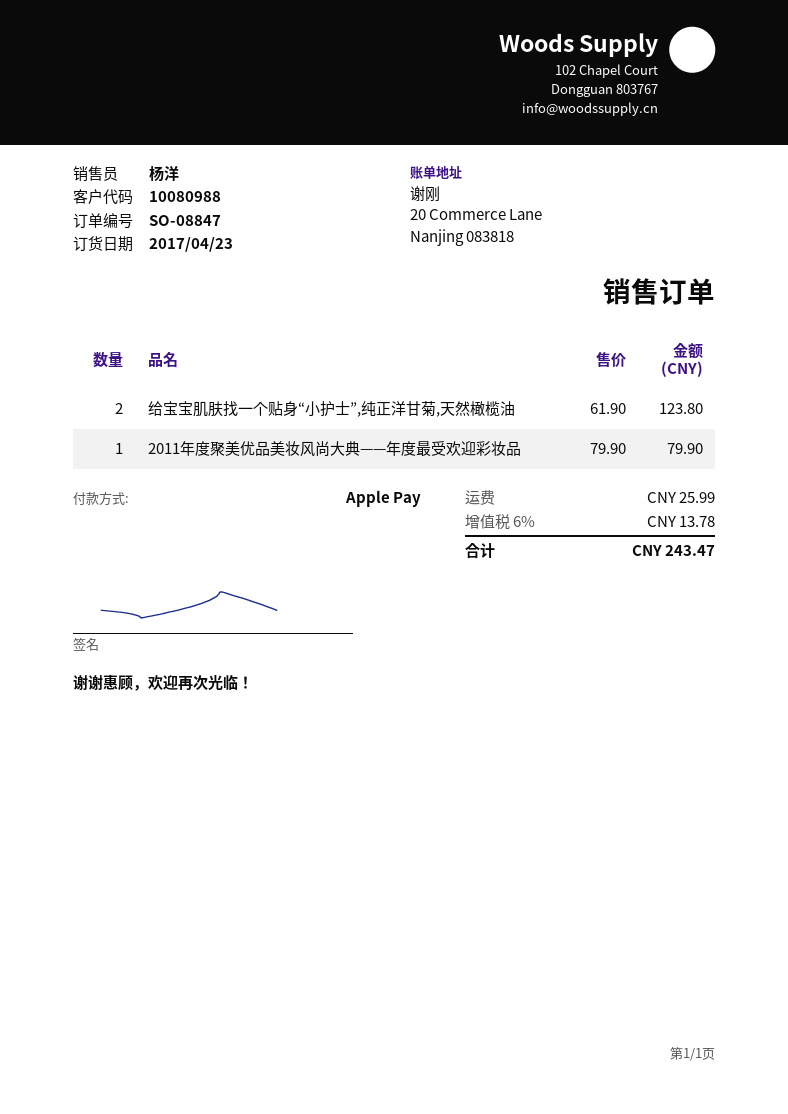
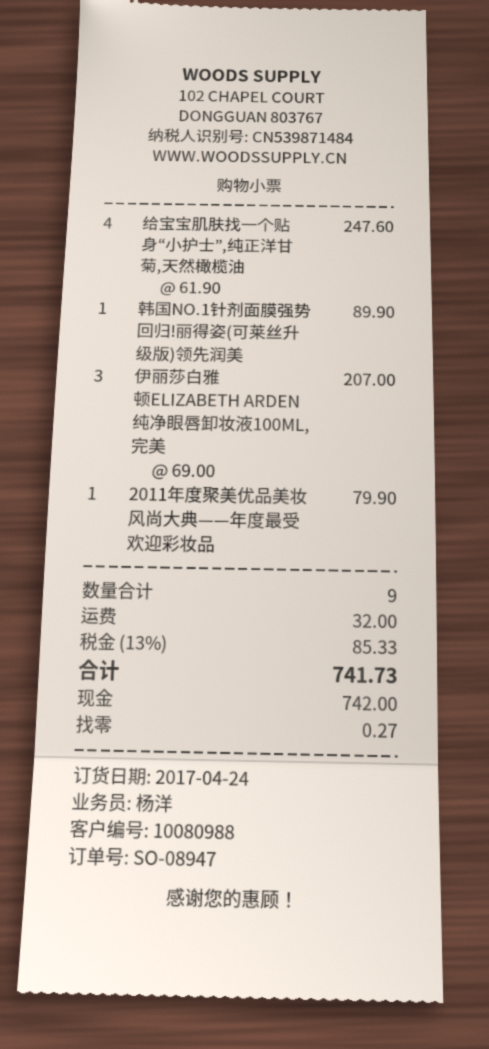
order number: SO-08847 -> SO-08947
order date: 2017-04-23 -> 2017-04-24
payment method: Apple Pay -> cash
给宝宝肌肤找一个贴身“小护士”,纯正洋甘菊,天然橄榄油: 2 x 61.90 = 123.80 -> 4 x 61.90 = 247.60
韩国NO.1针剂面膜强势回归!丽得姿(可莱丝升级版)领先润美: none -> 1 x 89.90 = 89.90
伊丽莎白雅顿ELIZABETH ARDEN纯净眼唇卸妆液100ML,完美: none -> 3 x 69.00 = 207.00
shipping: 25.99 -> 32.00
tax: 6% = 13.78 -> 13% = 85.33
total: 243.47 -> 741.73

